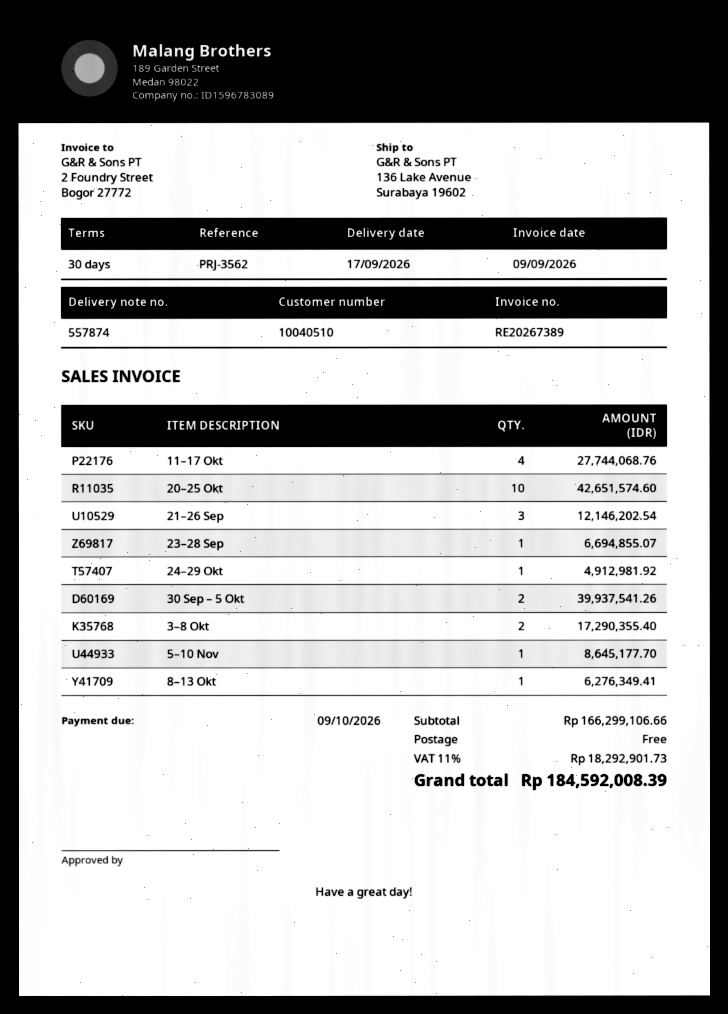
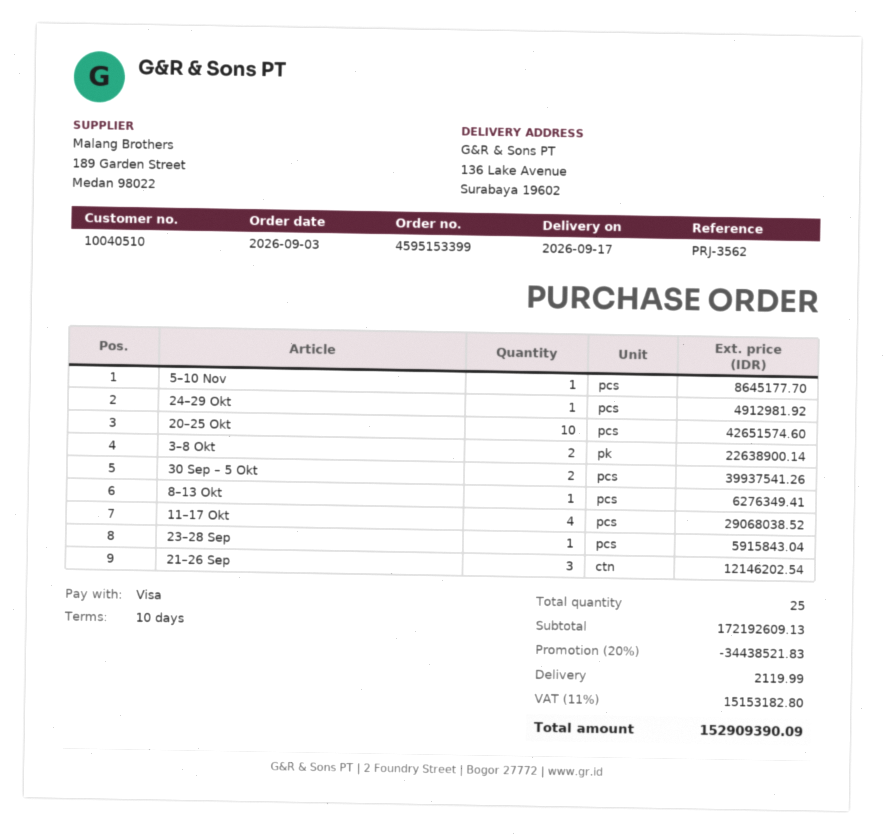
payment terms: 30 days -> 10 days
11–17 Okt: 4 for 27744068.76 -> 4 for 29068038.52
23–28 Sep: 1 for 6694855.07 -> 1 for 5915843.04
3–8 Okt: 2 for 17290355.40 -> 2 for 22638900.14
subtotal: 166299106.66 -> 172192609.13
discount: none -> 20% = 34438521.83
shipping: 0.00 -> 2119.99
tax: 11% = 18292901.73 -> 11% = 15153182.80
total: 184592008.39 -> 152909390.09

